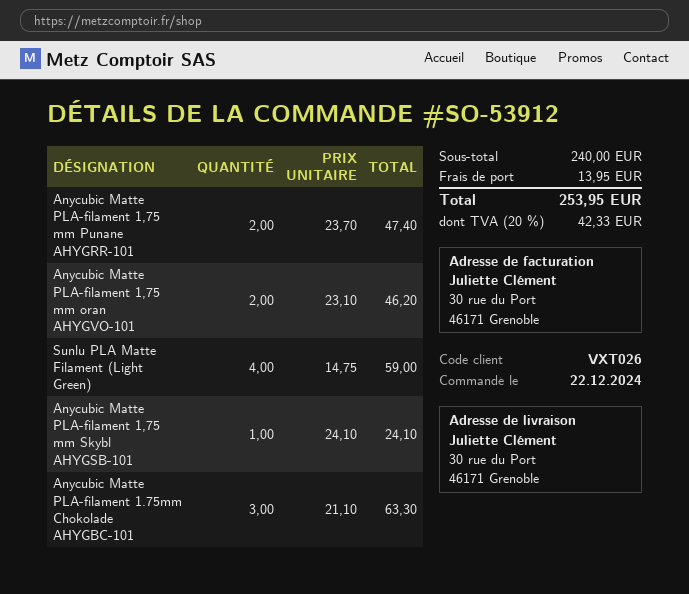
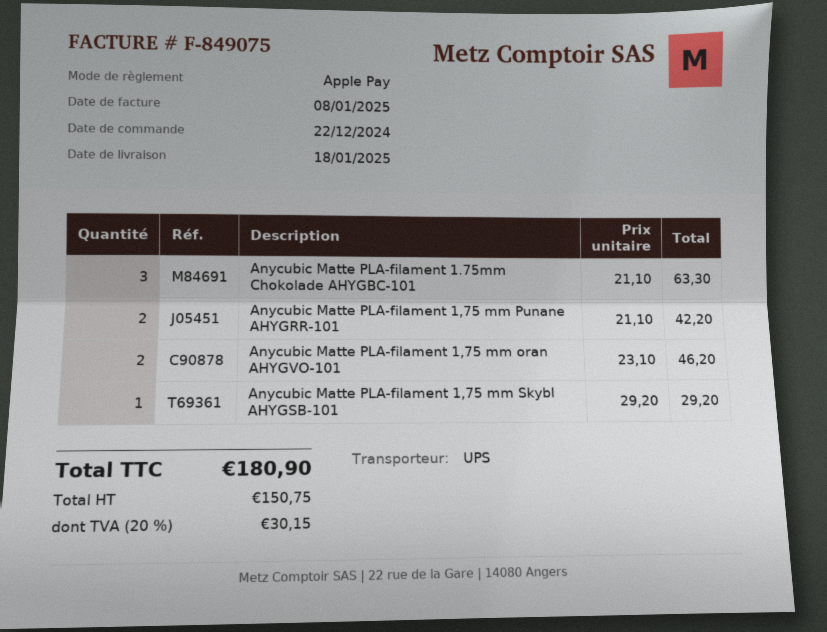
Anycubic Matte PLA-filament 1,75 mm Punane AHYGRR-101: 2 x 23.70 = 47.40 -> 2 x 21.10 = 42.20
Sunlu PLA Matte Filament (Light Green): 4 x 14.75 = 59.00 -> none
Anycubic Matte PLA-filament 1,75 mm Skybl AHYGSB-101: 1 x 24.10 = 24.10 -> 1 x 29.20 = 29.20
shipping: 13.95 -> none
tax: 20% = 42.33 -> 20% = 30.15
total: 253.95 -> 180.90

